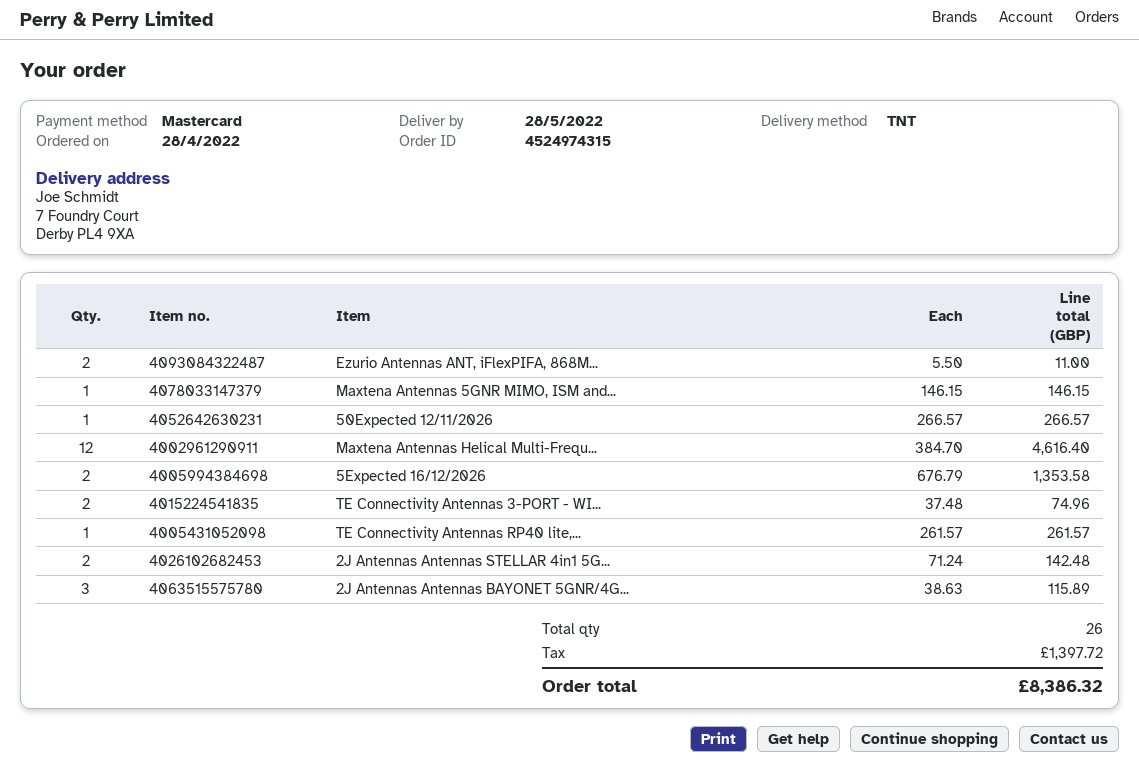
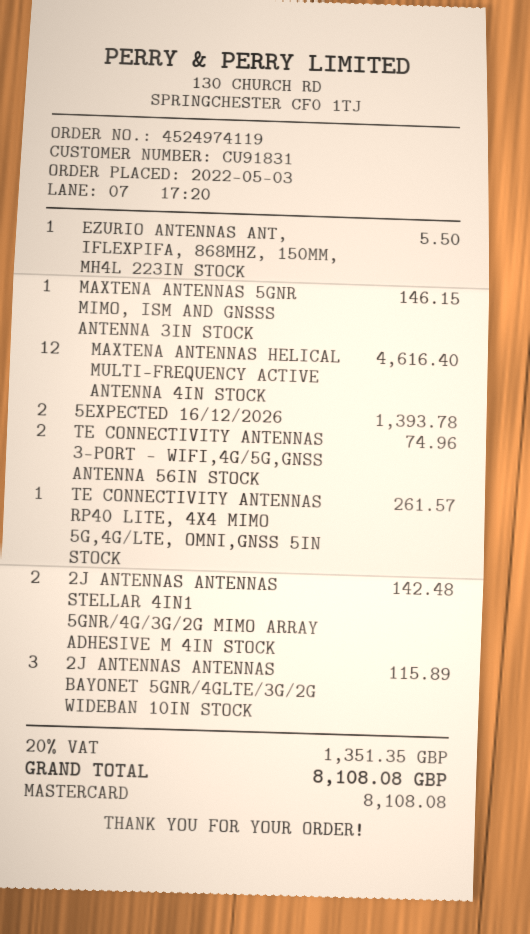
order number: 4524974315 -> 4524974119
order date: 2022-04-28 -> 2022-05-03
Ezurio Antennas ANT, iFlexPIFA, 868M...: 2 for 11.00 -> 1 for 5.50
50Expected 12/11/2026: 1 for 266.57 -> none
5Expected 16/12/2026: 2 for 1353.58 -> 2 for 1393.78
tax: 1397.72 -> 1351.35
total: 8386.32 -> 8108.08

